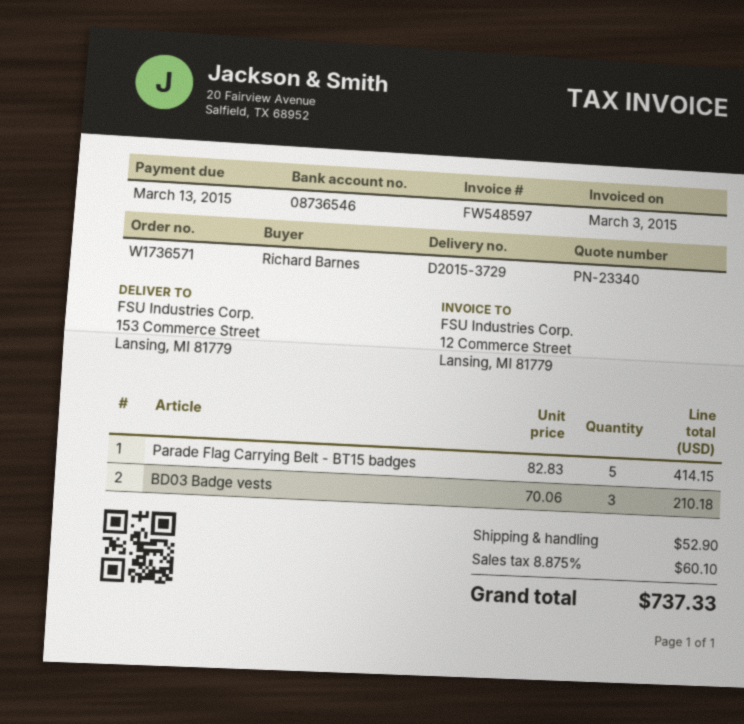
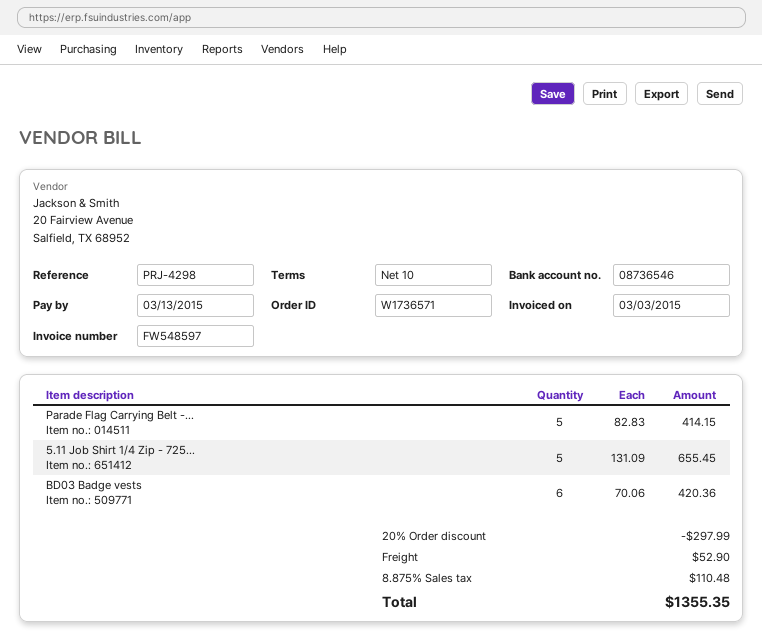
BD03 Badge vests: 3 x 70.06 = 210.18 -> 6 x 70.06 = 420.36
5.11 Job Shirt 1/4 Zip - 725...: none -> 5 x 131.09 = 655.45
discount: none -> 20% = 297.99
tax: 8.875% = 60.10 -> 8.875% = 110.48
total: 737.33 -> 1355.35

